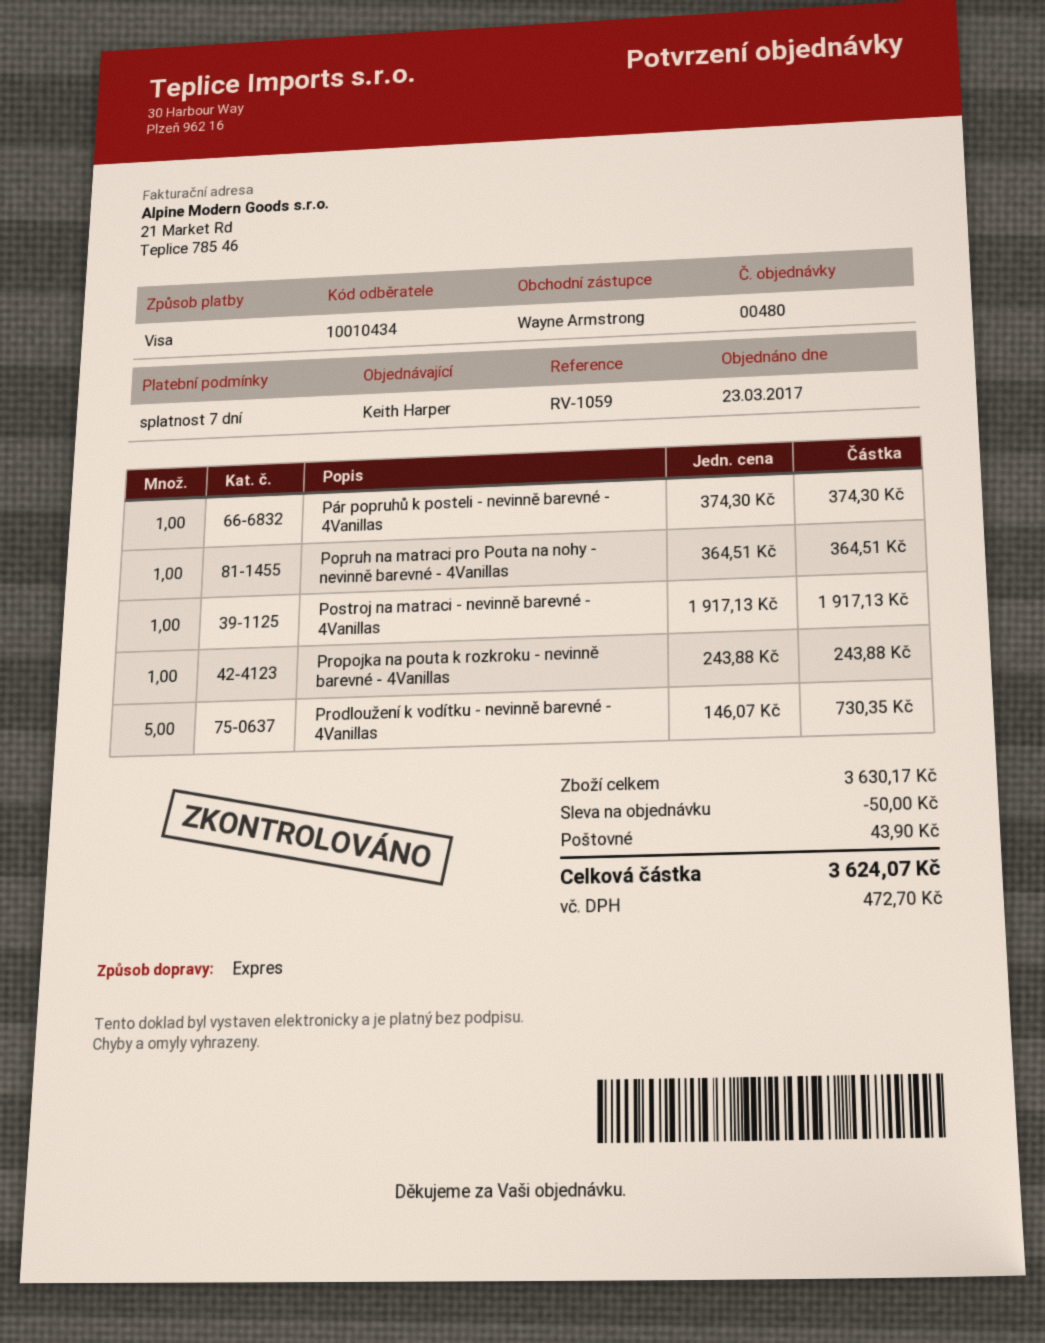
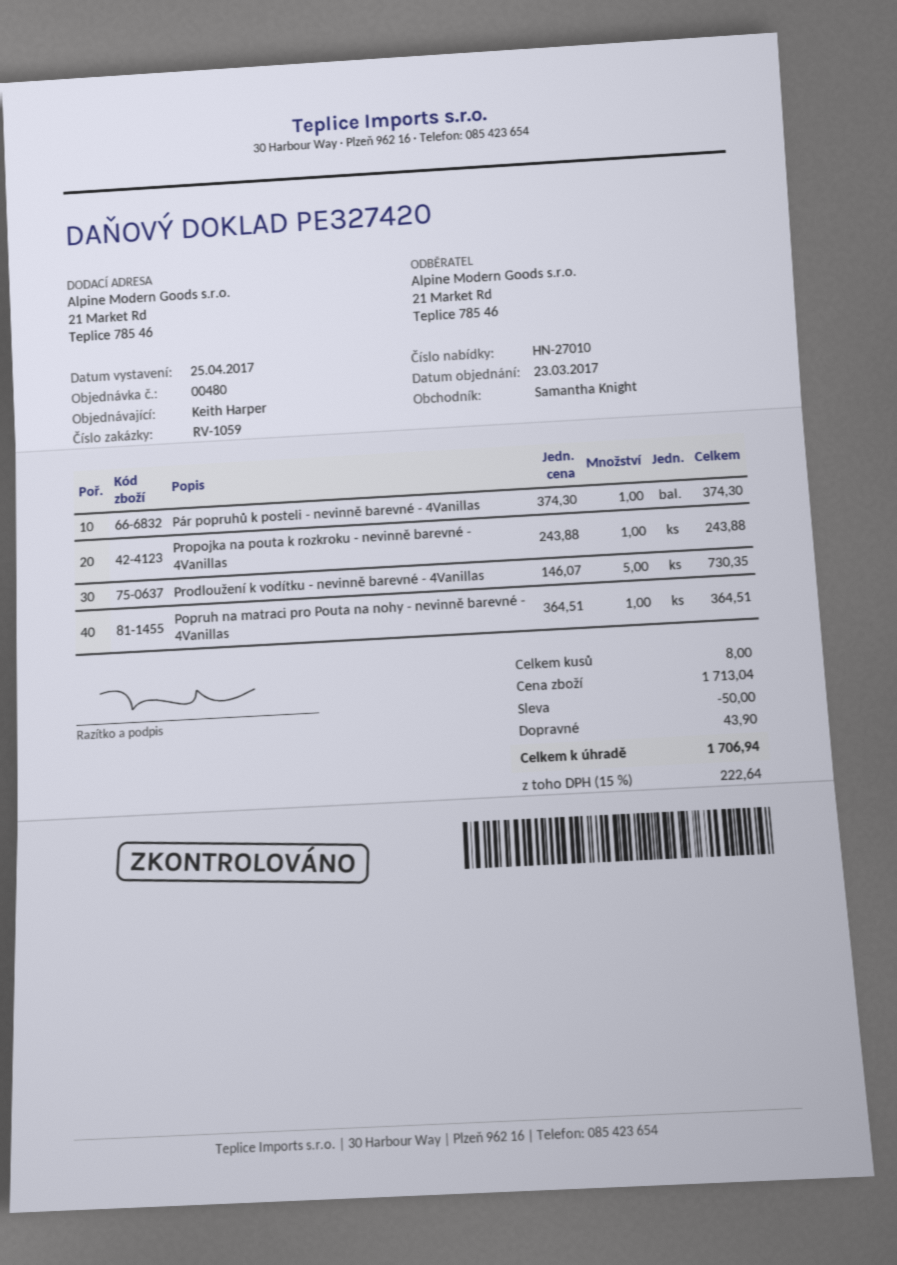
sales rep: Wayne Armstrong -> Samantha Knight
Postroj na matraci - nevinně barevné - 4Vanillas: 1 x 1917.13 = 1917.13 -> none
subtotal: 3630.17 -> 1713.04
tax: 472.70 -> 222.64
total: 3624.07 -> 1706.94

